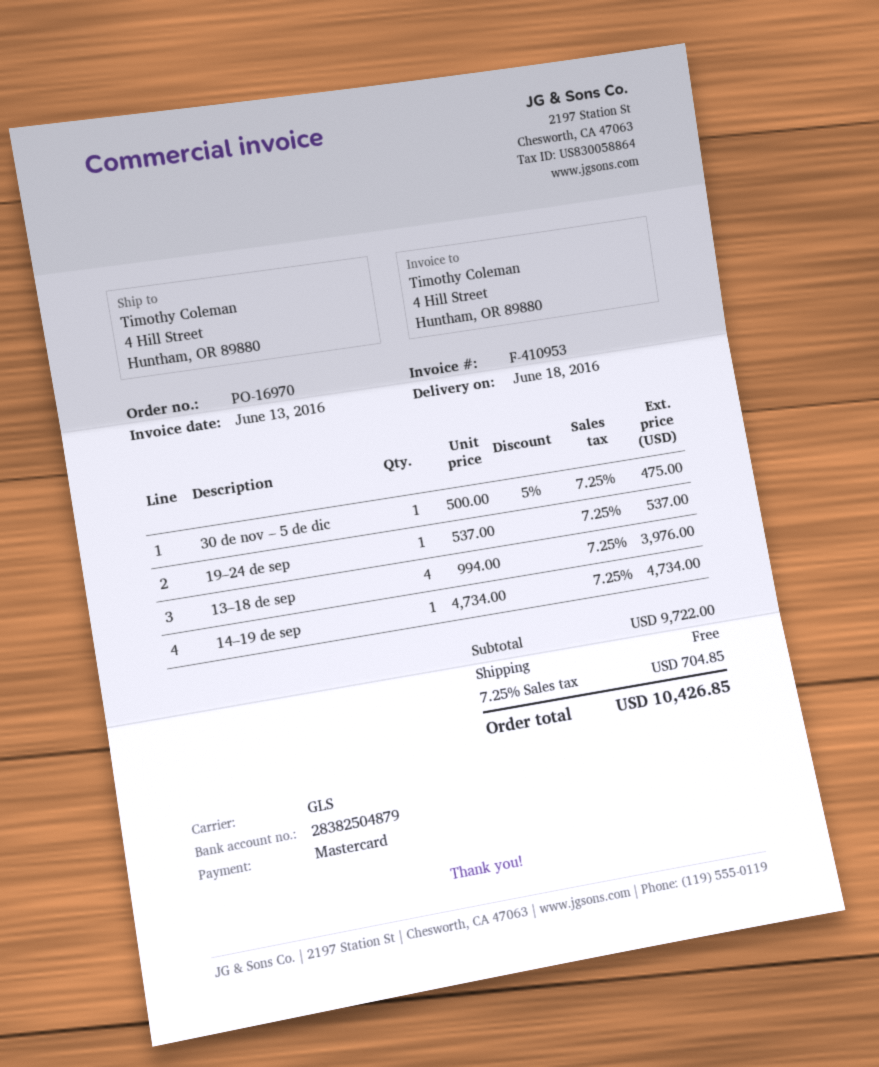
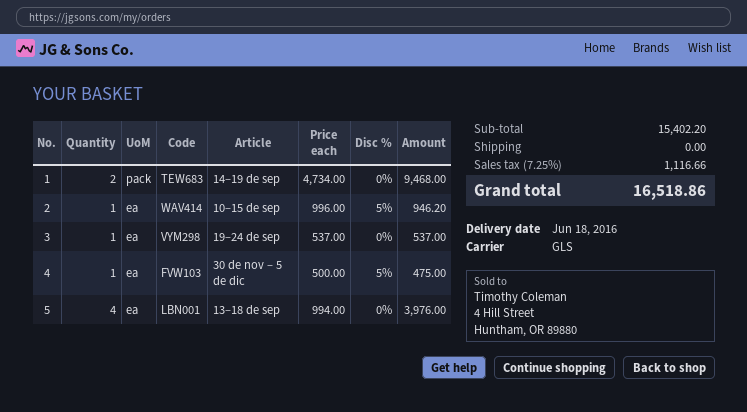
14–19 de sep: 1 x 4734.00 = 4734.00 -> 2 x 4734.00 = 9468.00
10–15 de sep: none -> 1 x 996.00 - 5% = 946.20
subtotal: 9722.00 -> 15402.20
tax: 7.25% = 704.85 -> 7.25% = 1116.66
total: 10426.85 -> 16518.86

